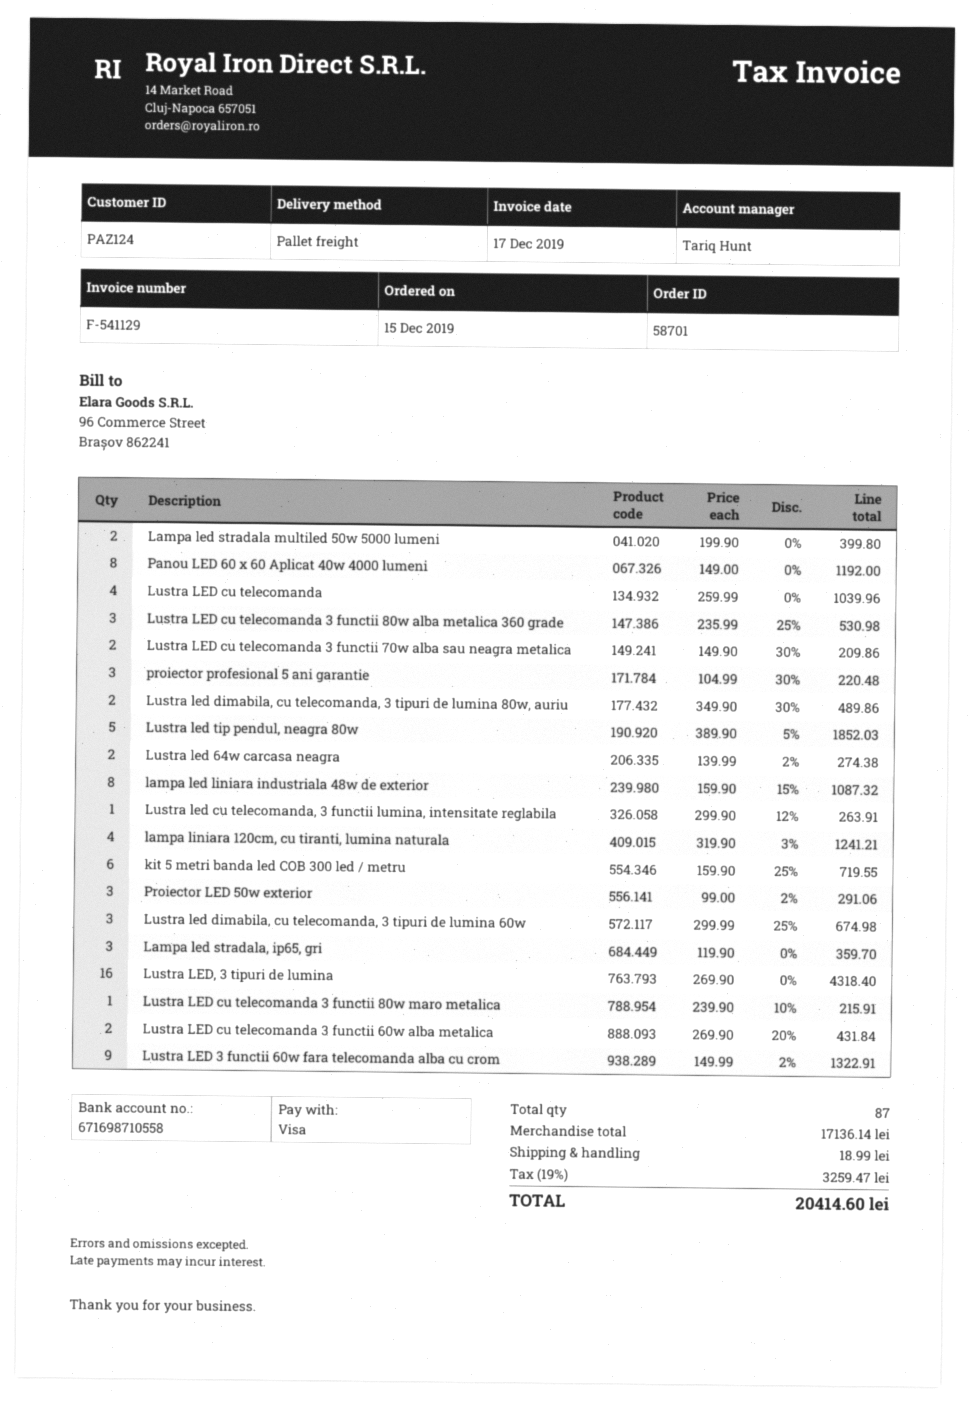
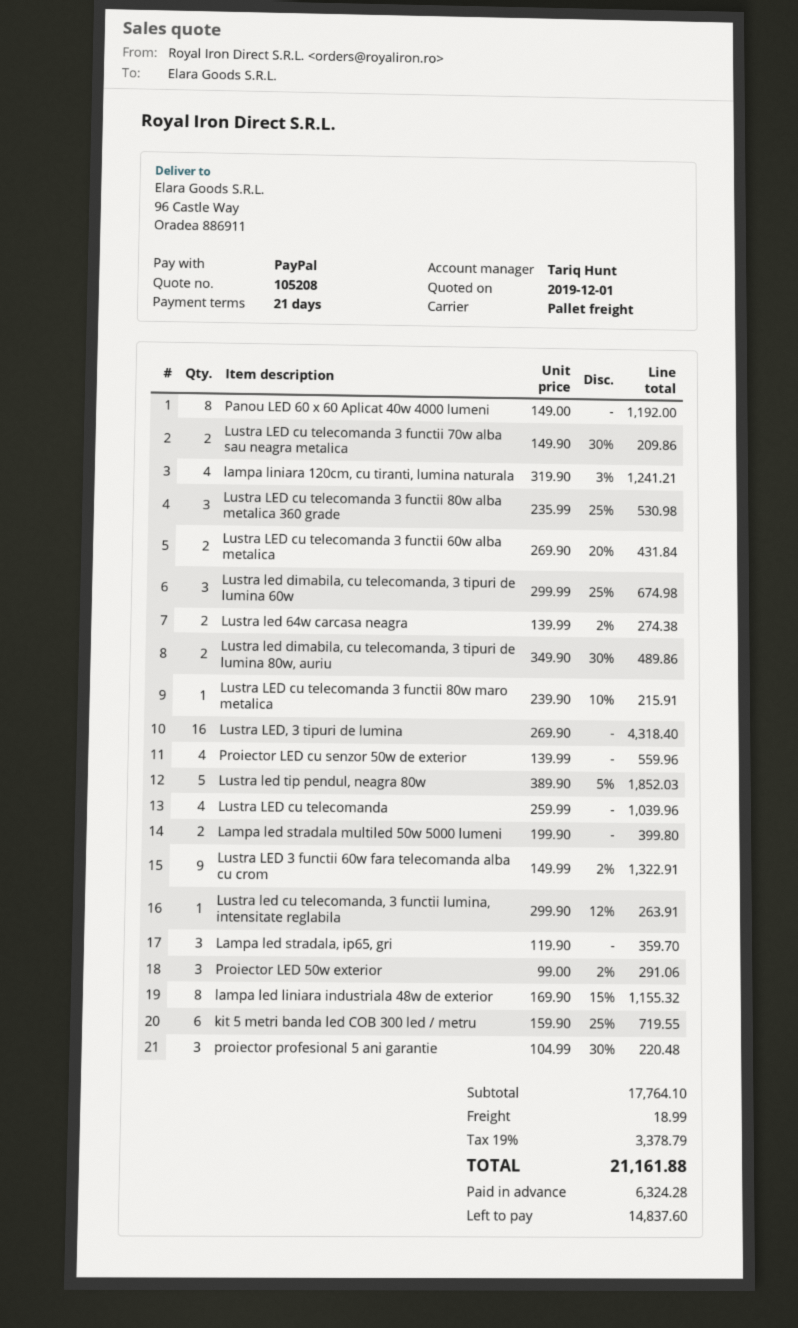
payment method: Visa -> PayPal
lampa led liniara industriala 48w de exterior: 8 x 159.90 - 15% = 1087.32 -> 8 x 169.90 - 15% = 1155.32
Proiector LED cu senzor 50w de exterior: none -> 4 x 139.99 = 559.96
subtotal: 17136.14 -> 17764.10
tax: 19% = 3259.47 -> 19% = 3378.79
total: 20414.60 -> 21161.88

